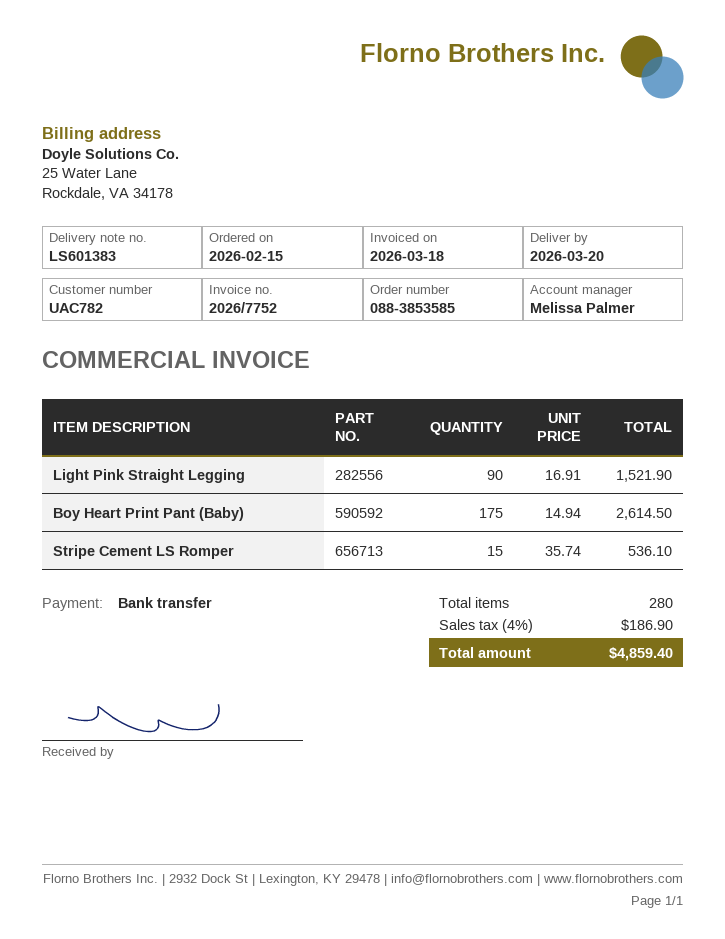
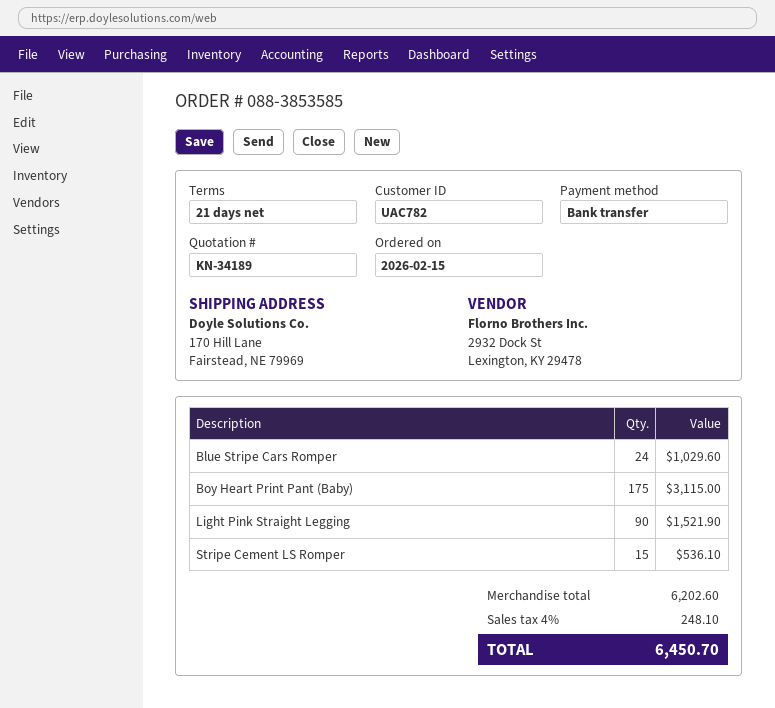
Boy Heart Print Pant (Baby): 175 for 2614.50 -> 175 for 3115.00
Blue Stripe Cars Romper: none -> 24 for 1029.60
tax: 4% = 186.90 -> 4% = 248.10
total: 4859.40 -> 6450.70

